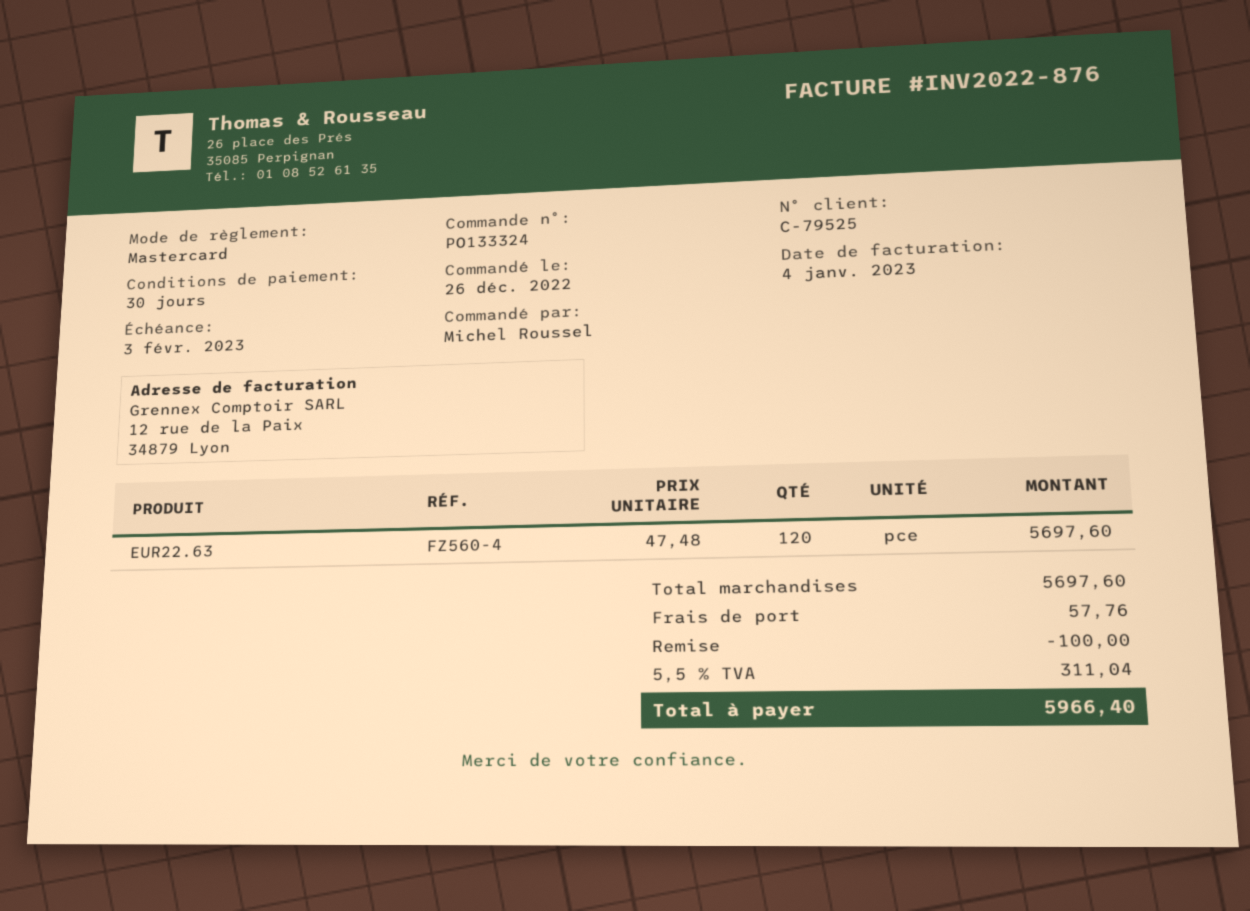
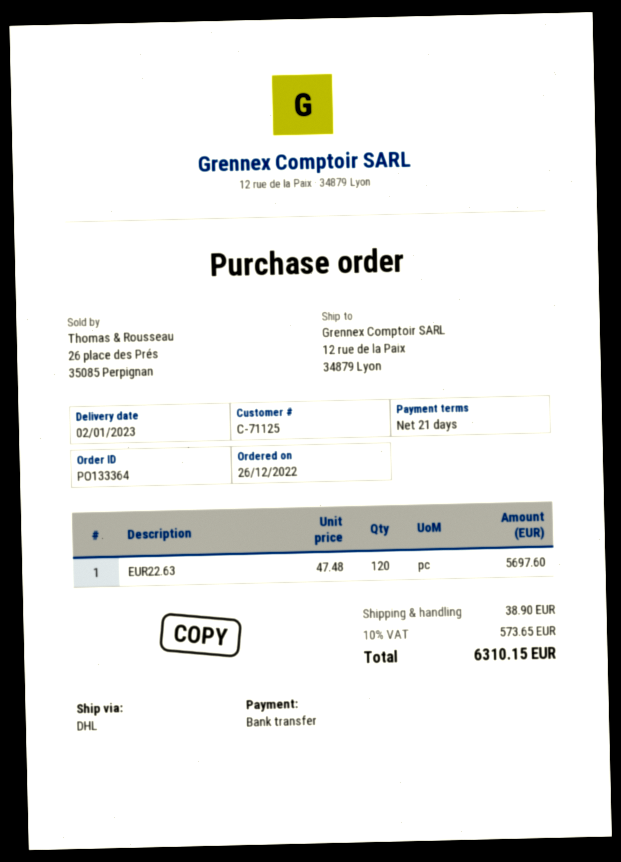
order number: PO133324 -> PO133364
payment terms: 30 days -> 21 days
customer number: C-79525 -> C-71125
payment method: Mastercard -> bank transfer
discount: 100.00 -> none
shipping: 57.76 -> 38.90
tax: 5.5% = 311.04 -> 10% = 573.65
total: 5966.40 -> 6310.15

